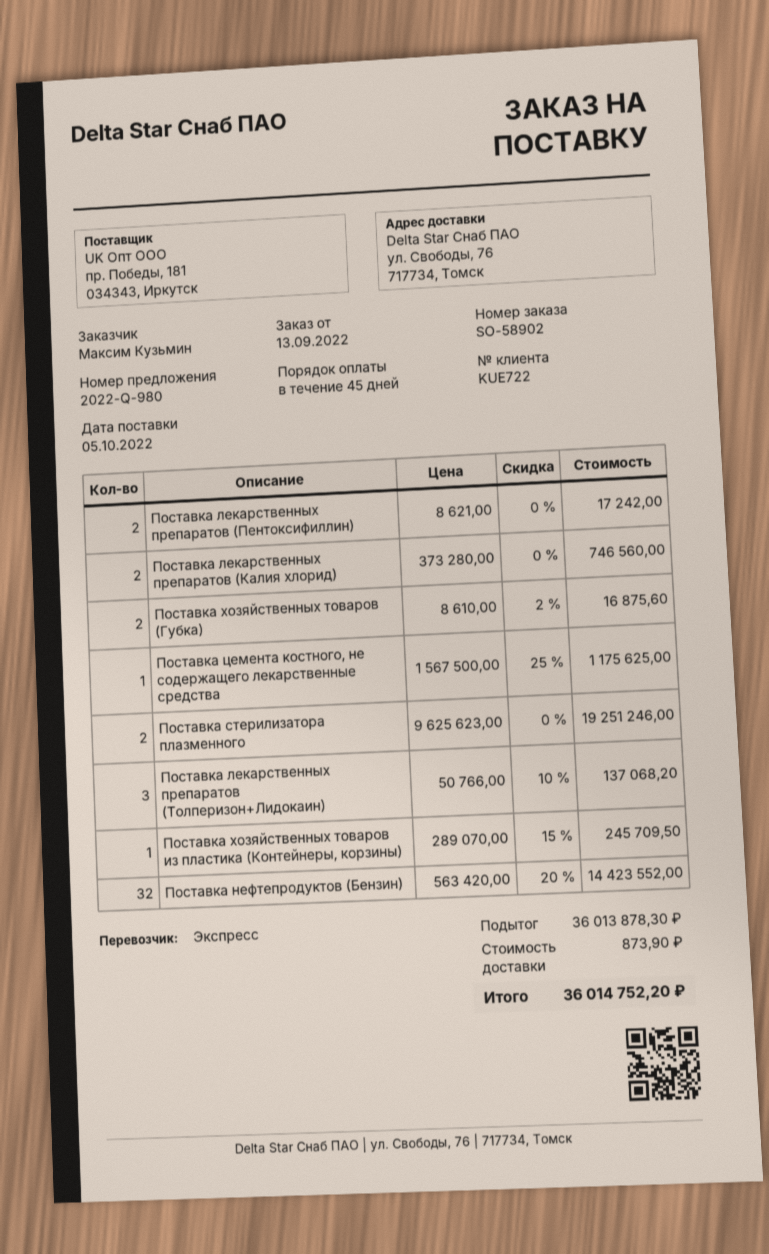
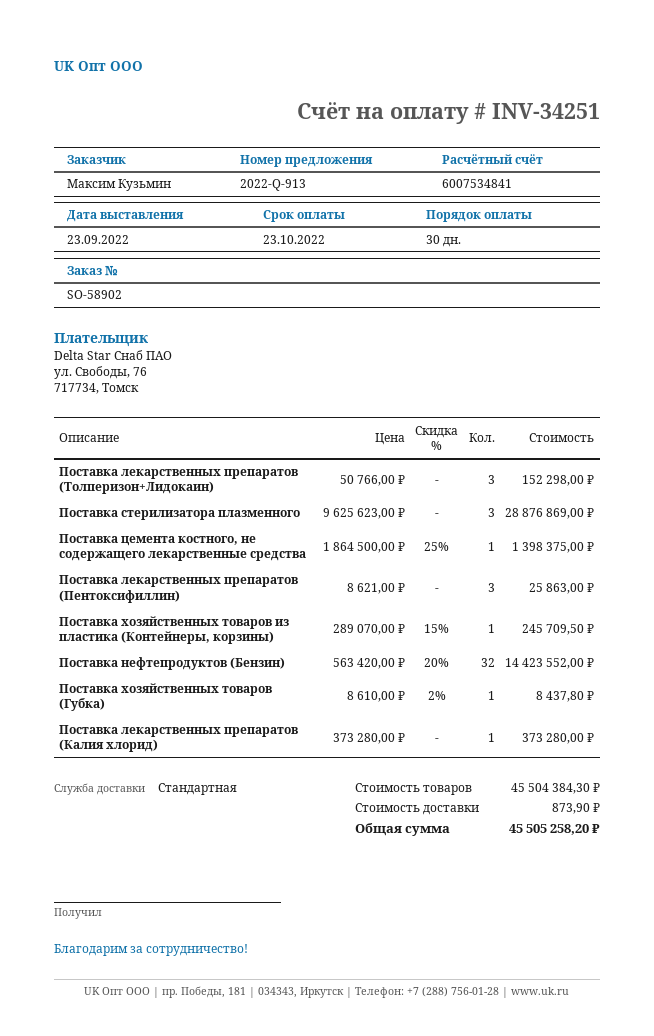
quote number: 2022-Q-980 -> 2022-Q-913
payment terms: 45 days -> 30 days
shipping method: express -> standard
Поставка лекарственных препаратов (Пентоксифиллин): 2 x 8621.00 = 17242.00 -> 3 x 8621.00 = 25863.00
Поставка лекарственных препаратов (Калия хлорид): 2 x 373280.00 = 746560.00 -> 1 x 373280.00 = 373280.00
Поставка хозяйственных товаров (Губка): 2 x 8610.00 - 2% = 16875.60 -> 1 x 8610.00 - 2% = 8437.80
Поставка цемента костного, не содержащего лекарственные средства: 1 x 1567500.00 - 25% = 1175625.00 -> 1 x 1864500.00 - 25% = 1398375.00
Поставка стерилизатора плазменного: 2 x 9625623.00 = 19251246.00 -> 3 x 9625623.00 = 28876869.00
Поставка лекарственных препаратов (Толперизон+Лидокаин): 3 x 50766.00 - 10% = 137068.20 -> 3 x 50766.00 = 152298.00
subtotal: 36013878.30 -> 45504384.30
total: 36014752.20 -> 45505258.20

